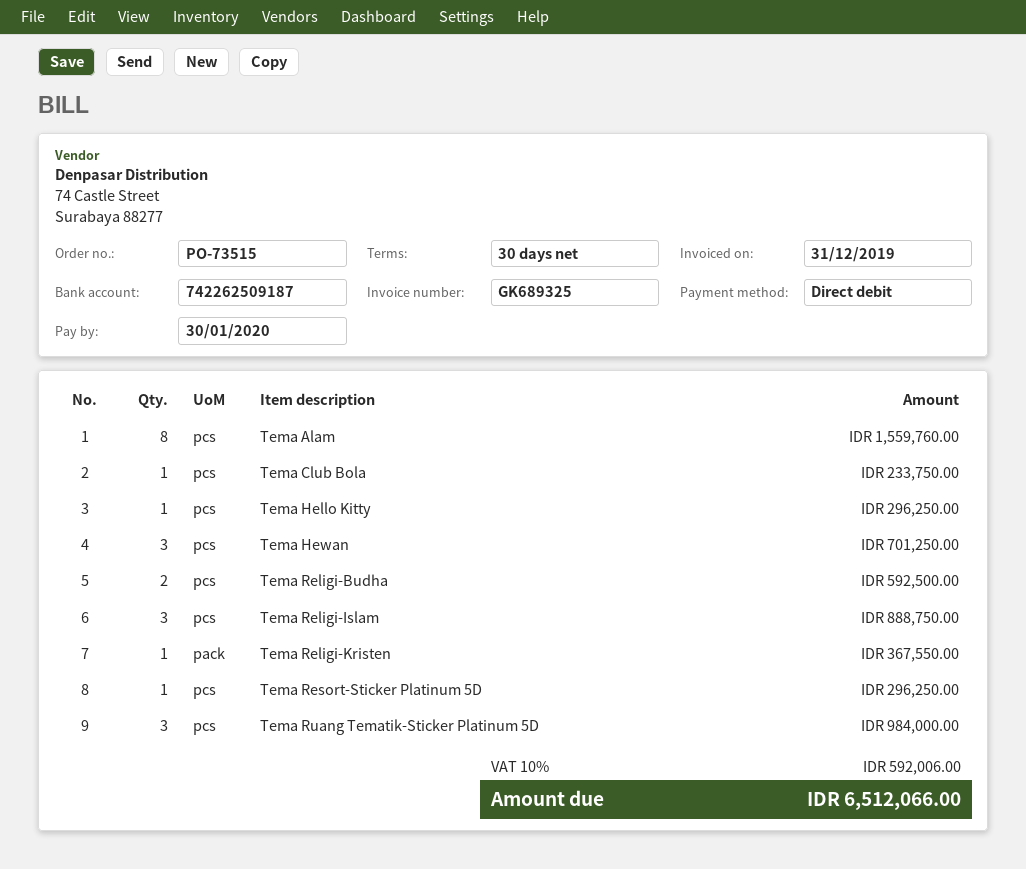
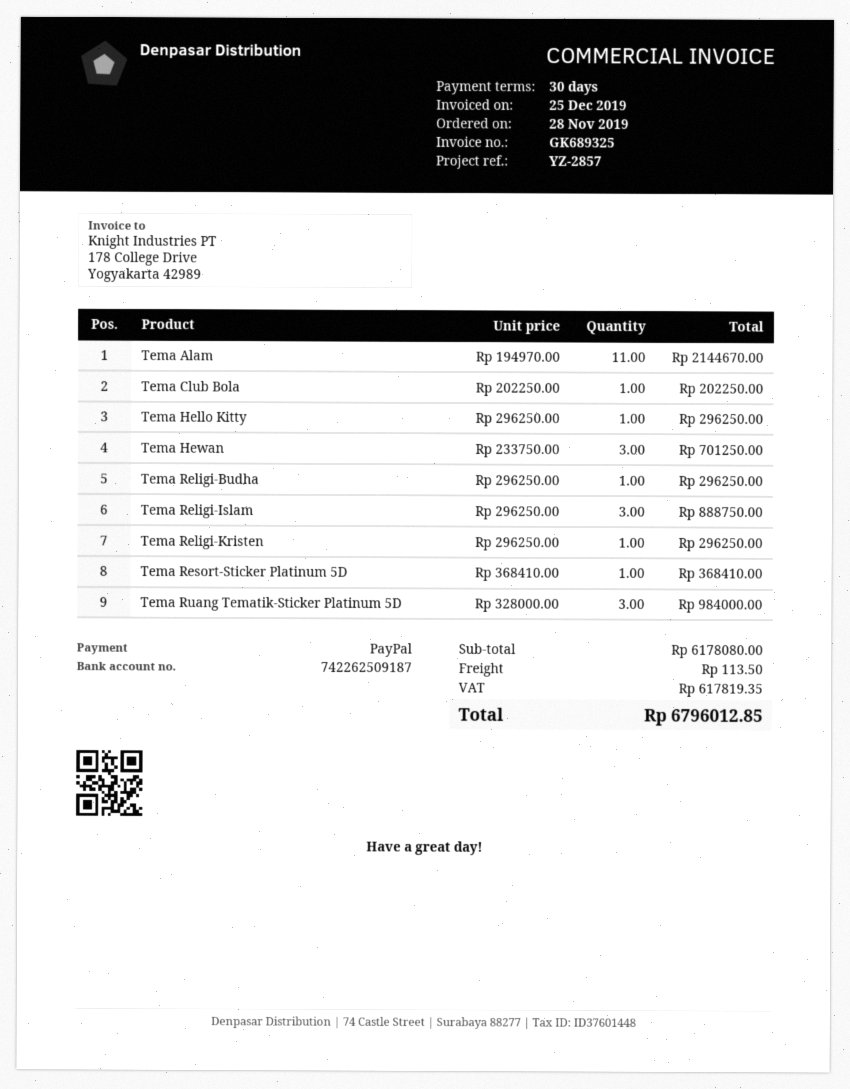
invoice date: 2019-12-31 -> 2019-12-25
payment method: direct debit -> PayPal
Tema Alam: 8 for 1559760.00 -> 11 for 2144670.00
Tema Club Bola: 1 for 233750.00 -> 1 for 202250.00
Tema Religi-Budha: 2 for 592500.00 -> 1 for 296250.00
Tema Religi-Kristen: 1 for 367550.00 -> 1 for 296250.00
Tema Resort-Sticker Platinum 5D: 1 for 296250.00 -> 1 for 368410.00
shipping: none -> 113.50
tax: 592006.00 -> 617819.35
total: 6512066.00 -> 6796012.85

